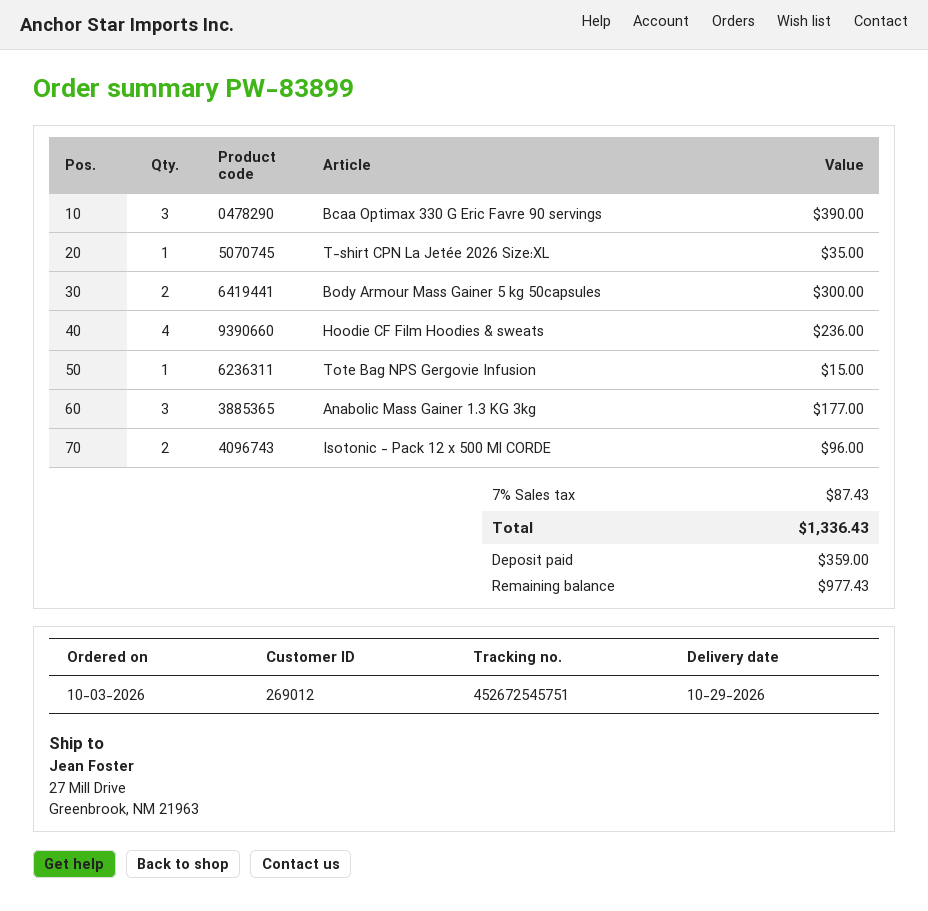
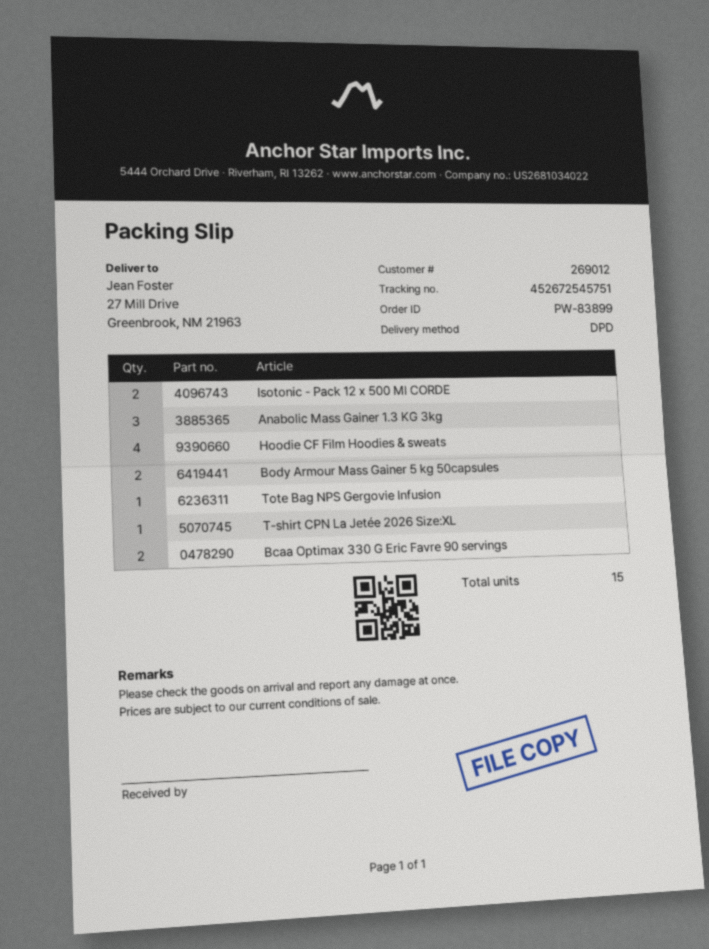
Bcaa Optimax 330 G Eric Favre 90 servings: 3 -> 2

